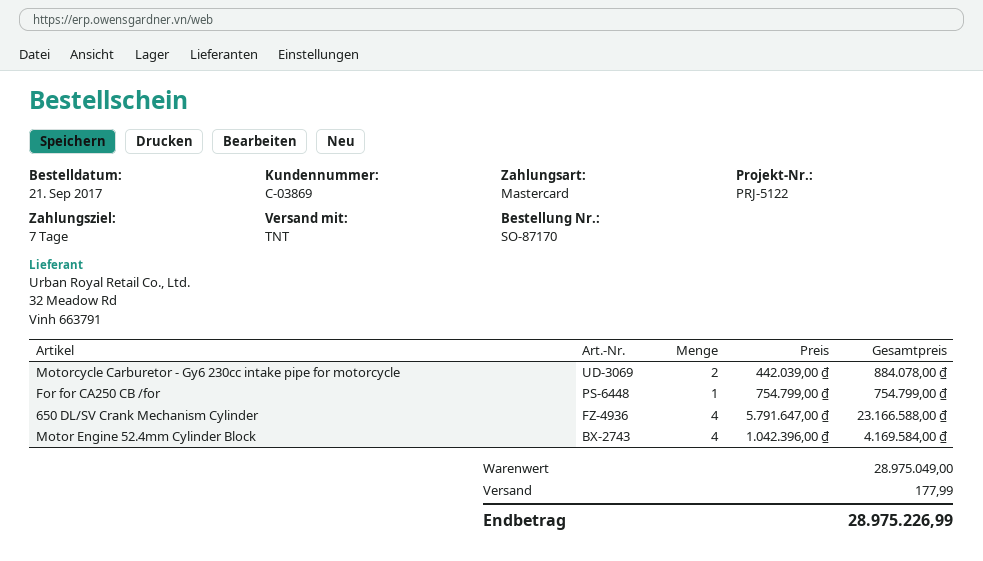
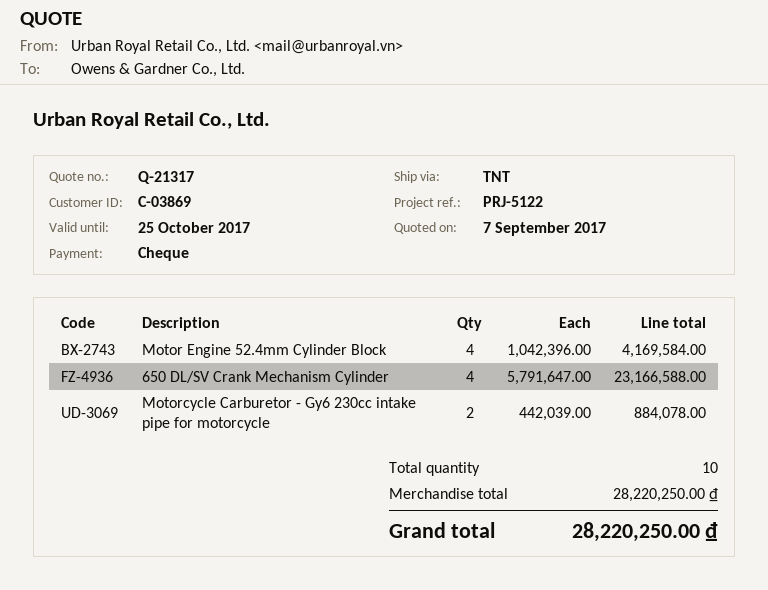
payment method: Mastercard -> cheque
For for CA250 CB /for: 1 x 754799.00 = 754799.00 -> none
subtotal: 28975049.00 -> 28220250.00
shipping: 177.99 -> none
total: 28975226.99 -> 28220250.00

